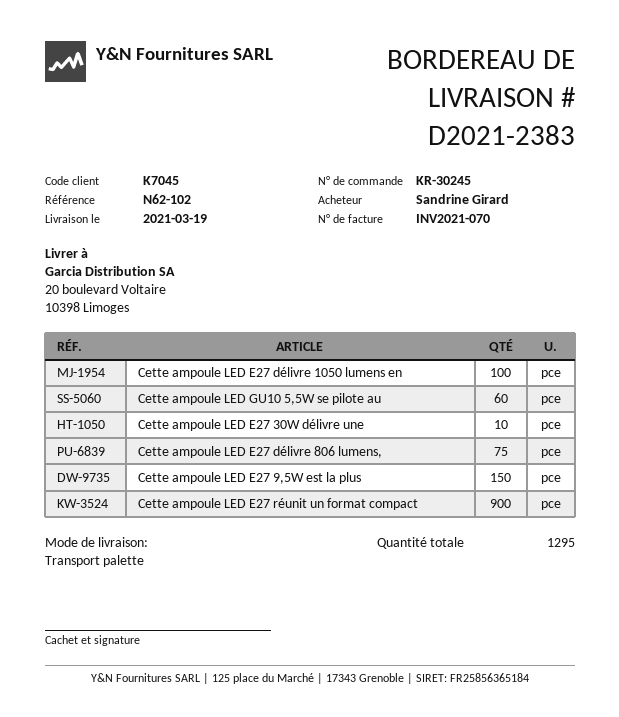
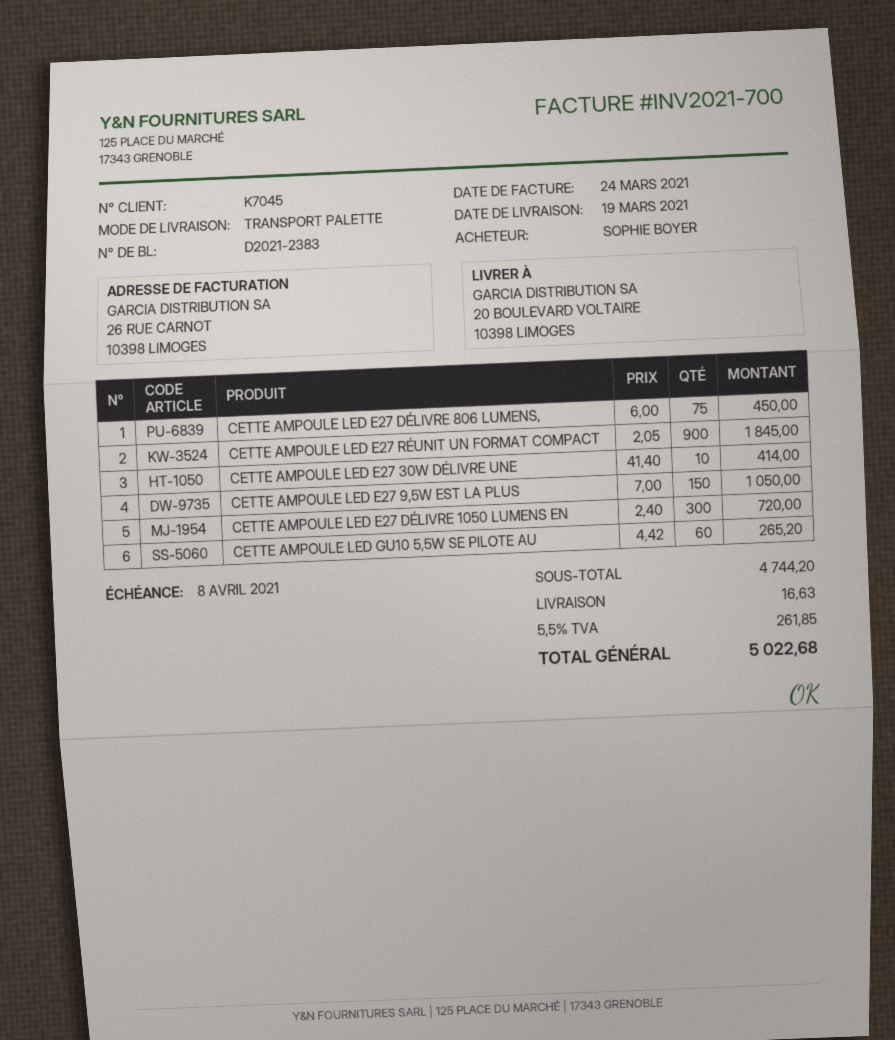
invoice number: INV2021-070 -> INV2021-700
ordered by: Sandrine Girard -> SOPHIE BOYER
Cette ampoule LED E27 délivre 1050 lumens en: 100 -> 300

